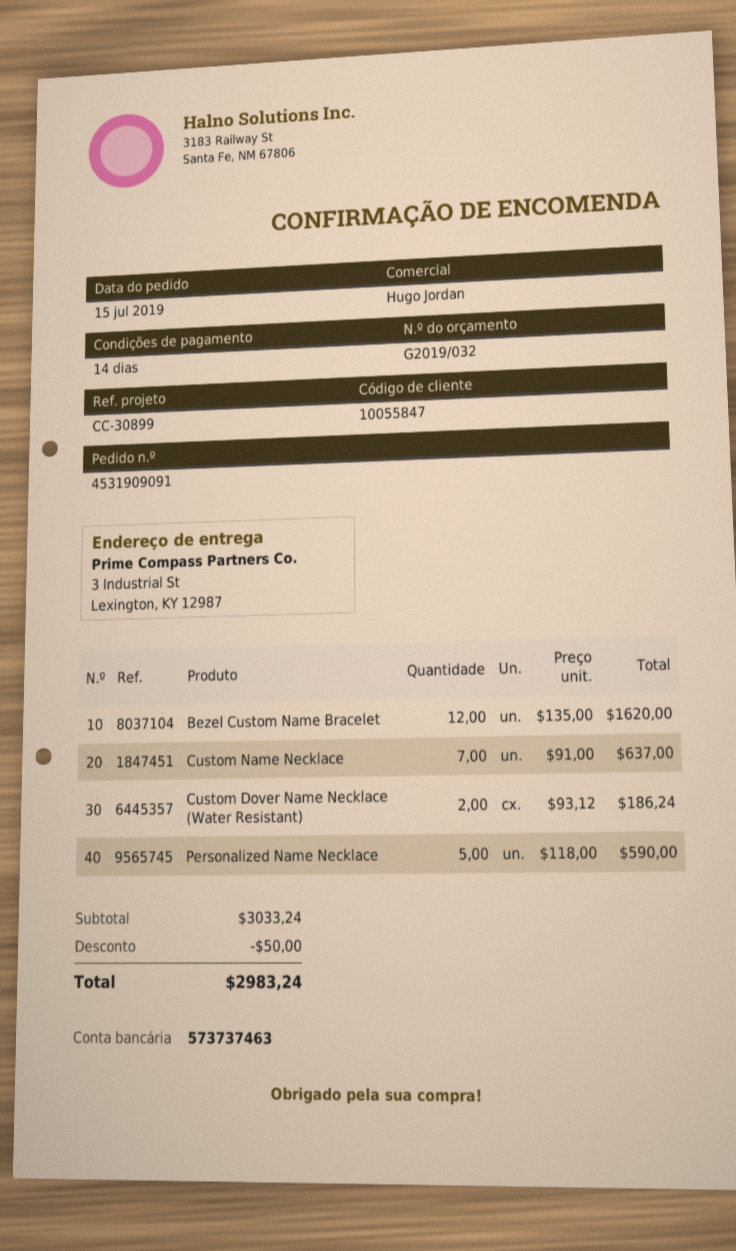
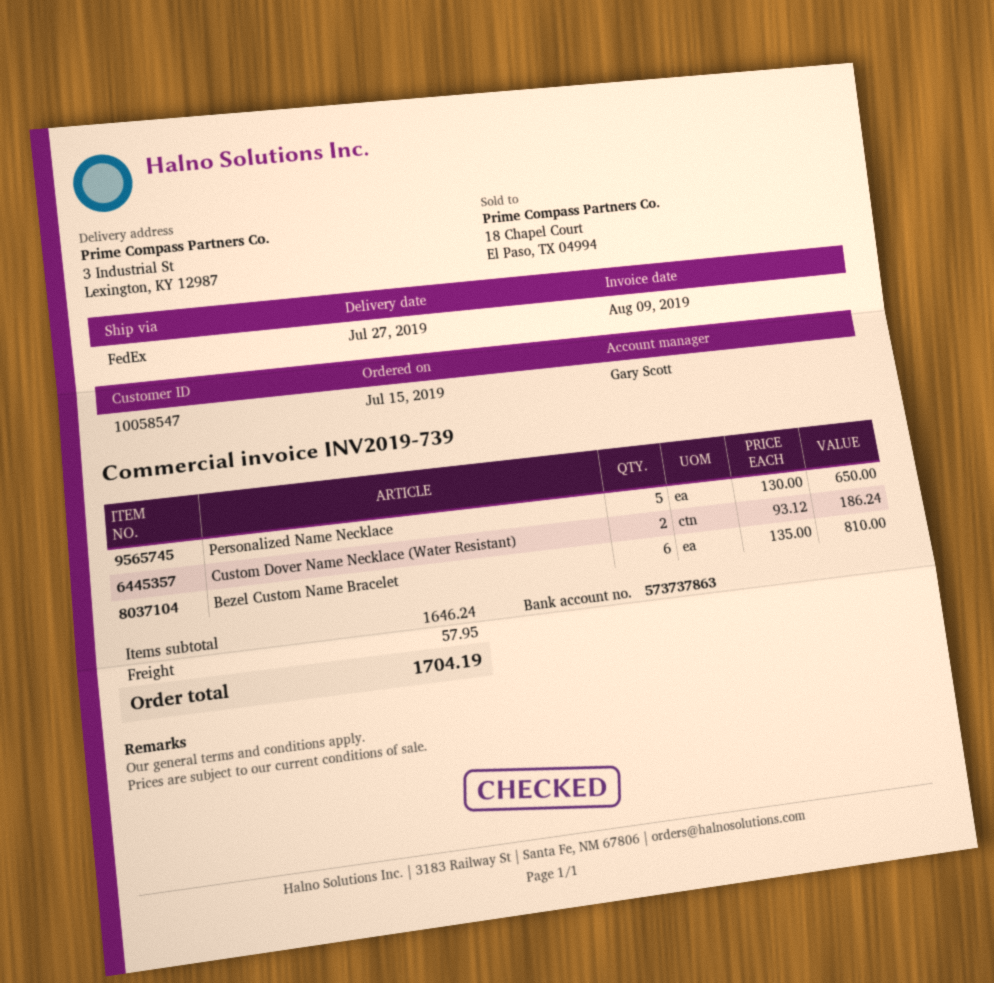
customer number: 10055847 -> 10058547
sales rep: Hugo Jordan -> Gary Scott
bank account: 573737463 -> 573737863
Bezel Custom Name Bracelet: 12 x 135.00 = 1620.00 -> 6 x 135.00 = 810.00
Custom Name Necklace: 7 x 91.00 = 637.00 -> none
Personalized Name Necklace: 5 x 118.00 = 590.00 -> 5 x 130.00 = 650.00
subtotal: 3033.24 -> 1646.24
discount: 50.00 -> none
shipping: none -> 57.95
total: 2983.24 -> 1704.19

